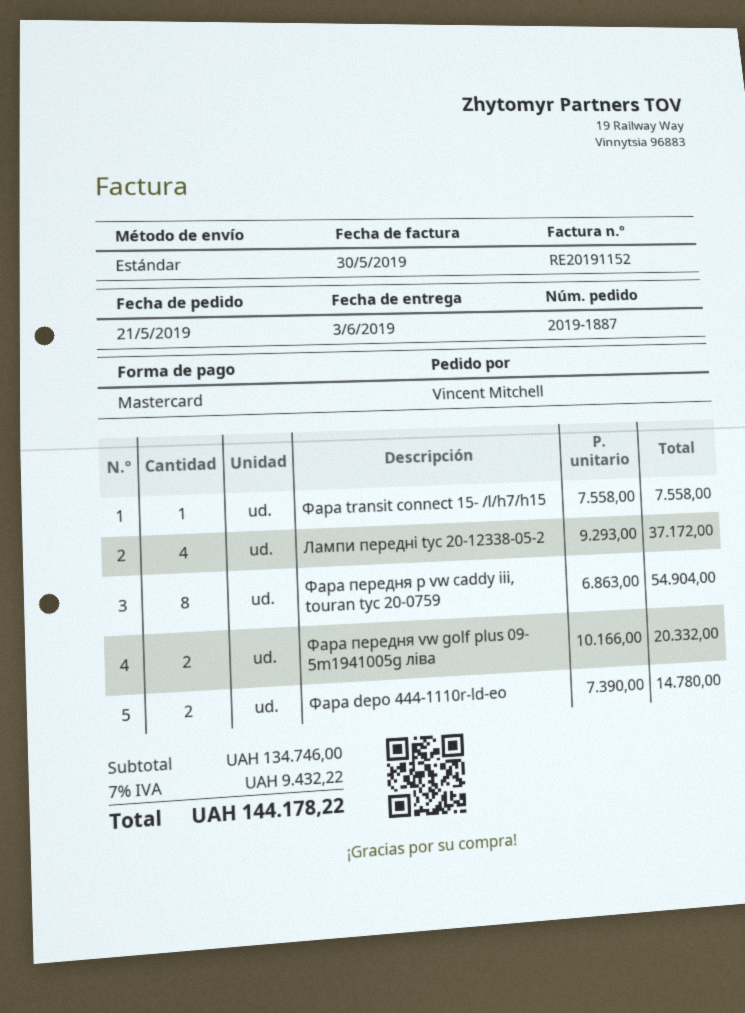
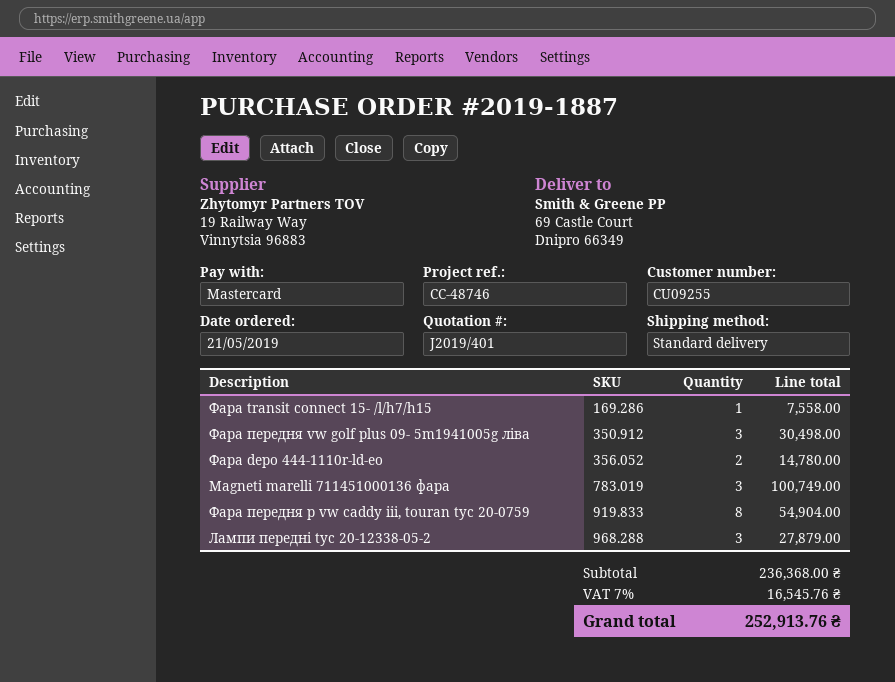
Лампи передні tyc 20-12338-05-2: 4 for 37172.00 -> 3 for 27879.00
Фара передня vw golf plus 09- 5m1941005g ліва: 2 for 20332.00 -> 3 for 30498.00
Magneti marelli 711451000136 фара: none -> 3 for 100749.00
subtotal: 134746.00 -> 236368.00
tax: 7% = 9432.22 -> 7% = 16545.76
total: 144178.22 -> 252913.76

